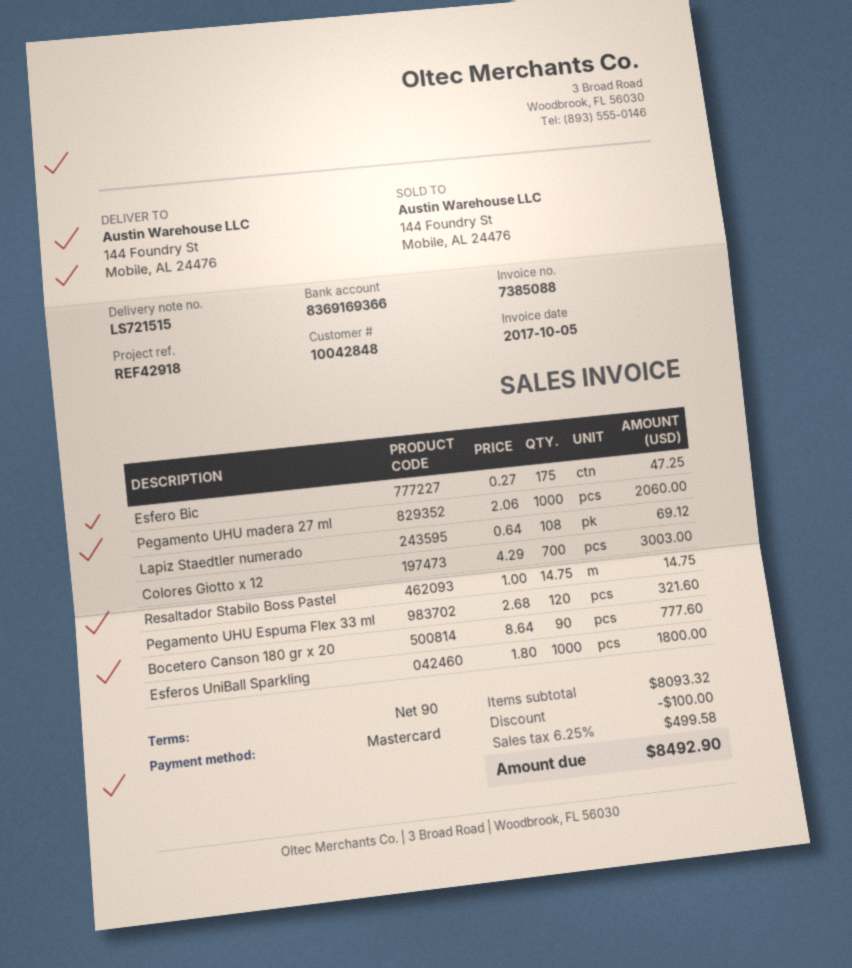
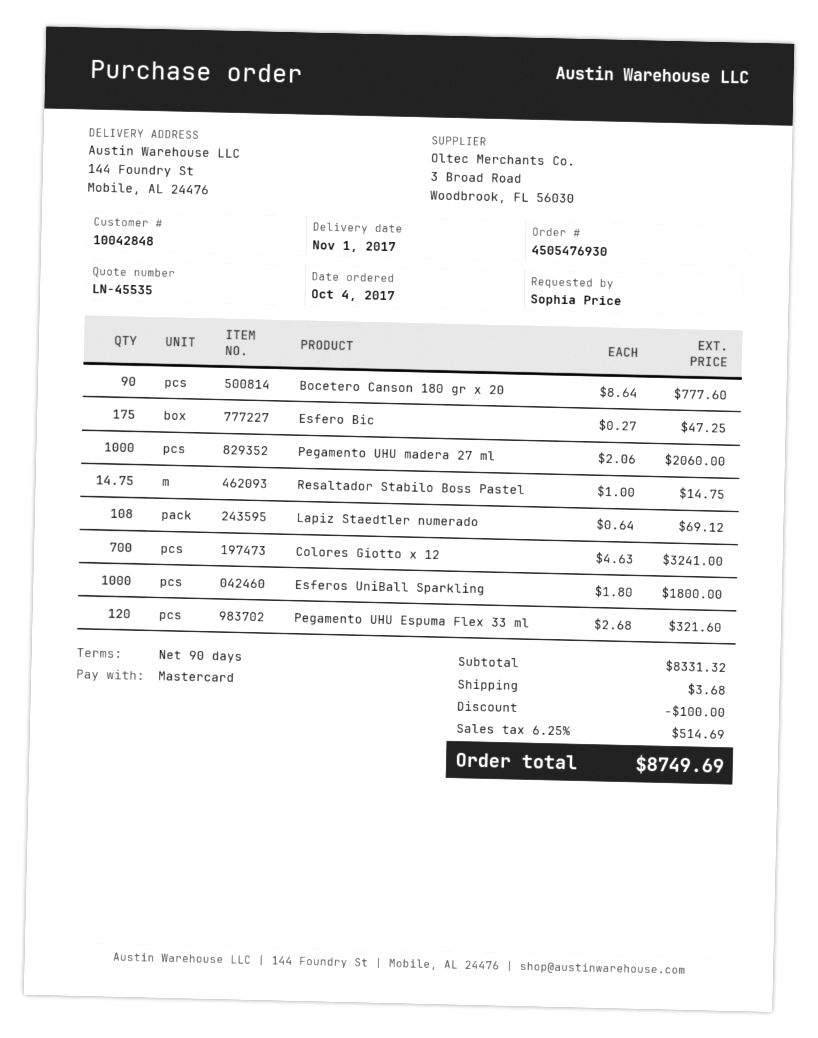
Colores Giotto x 12: 700 x 4.29 = 3003.00 -> 700 x 4.63 = 3241.00
subtotal: 8093.32 -> 8331.32
shipping: none -> 3.68
tax: 6.25% = 499.58 -> 6.25% = 514.69
total: 8492.90 -> 8749.69

